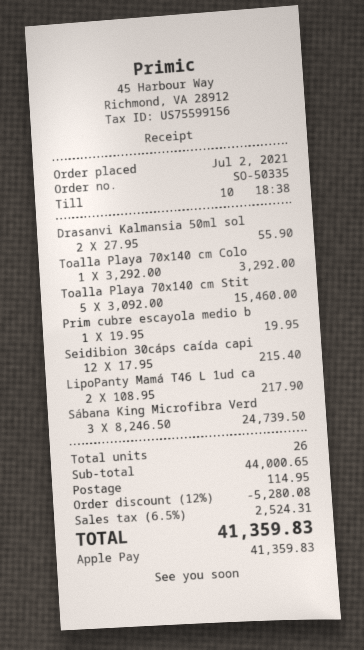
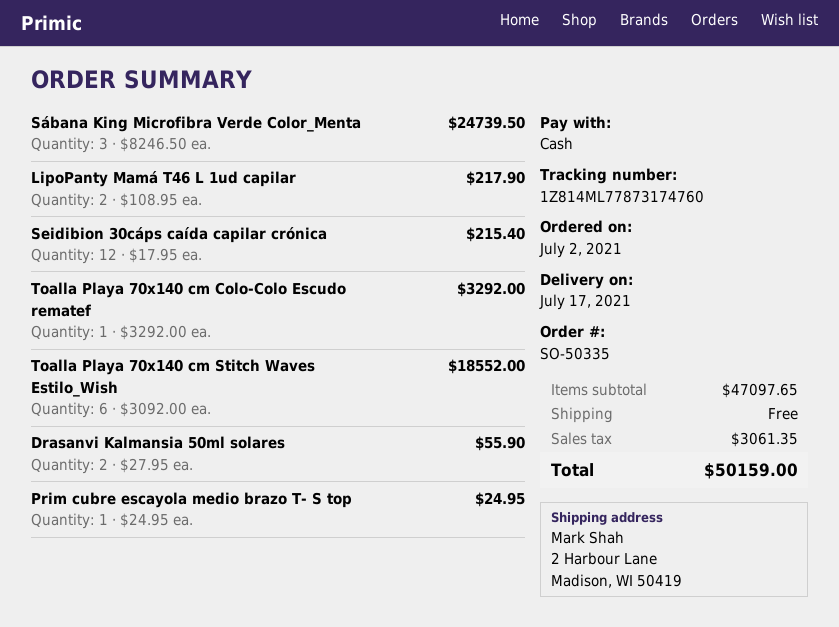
payment method: Apple Pay -> cash
Toalla Playa 70x140 cm Stit: 5 x 3092.00 = 15460.00 -> 6 x 3092.00 = 18552.00
Prim cubre escayola medio b: 1 x 19.95 = 19.95 -> 1 x 24.95 = 24.95
subtotal: 44000.65 -> 47097.65
discount: 12% = 5280.08 -> none
shipping: 114.95 -> 0.00
tax: 2524.31 -> 3061.35
total: 41359.83 -> 50159.00

